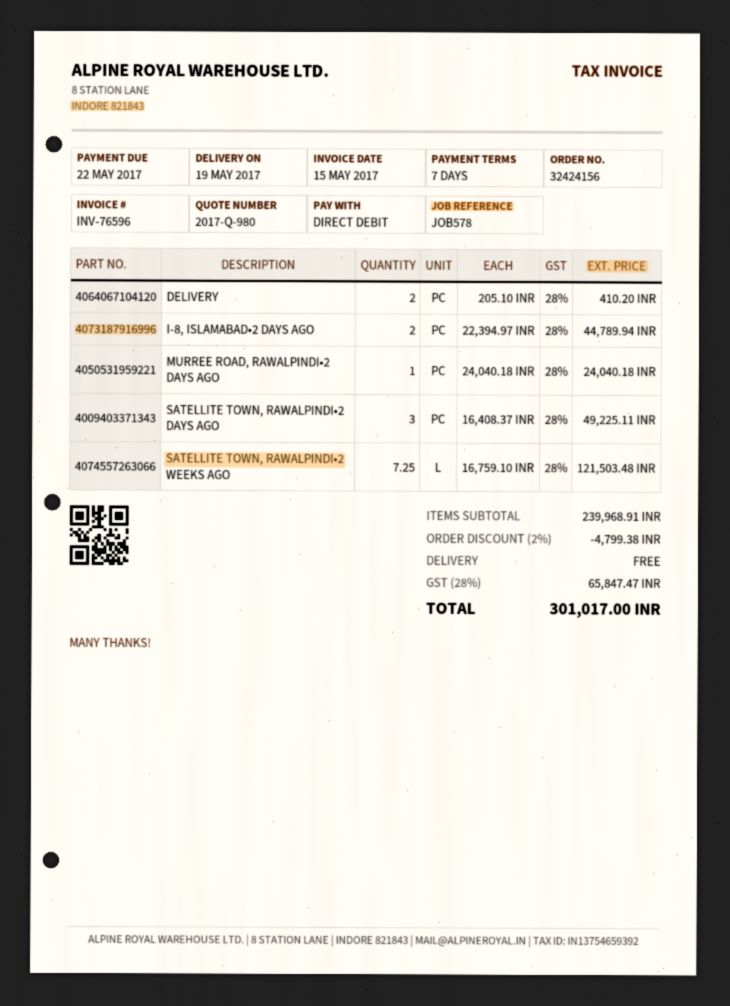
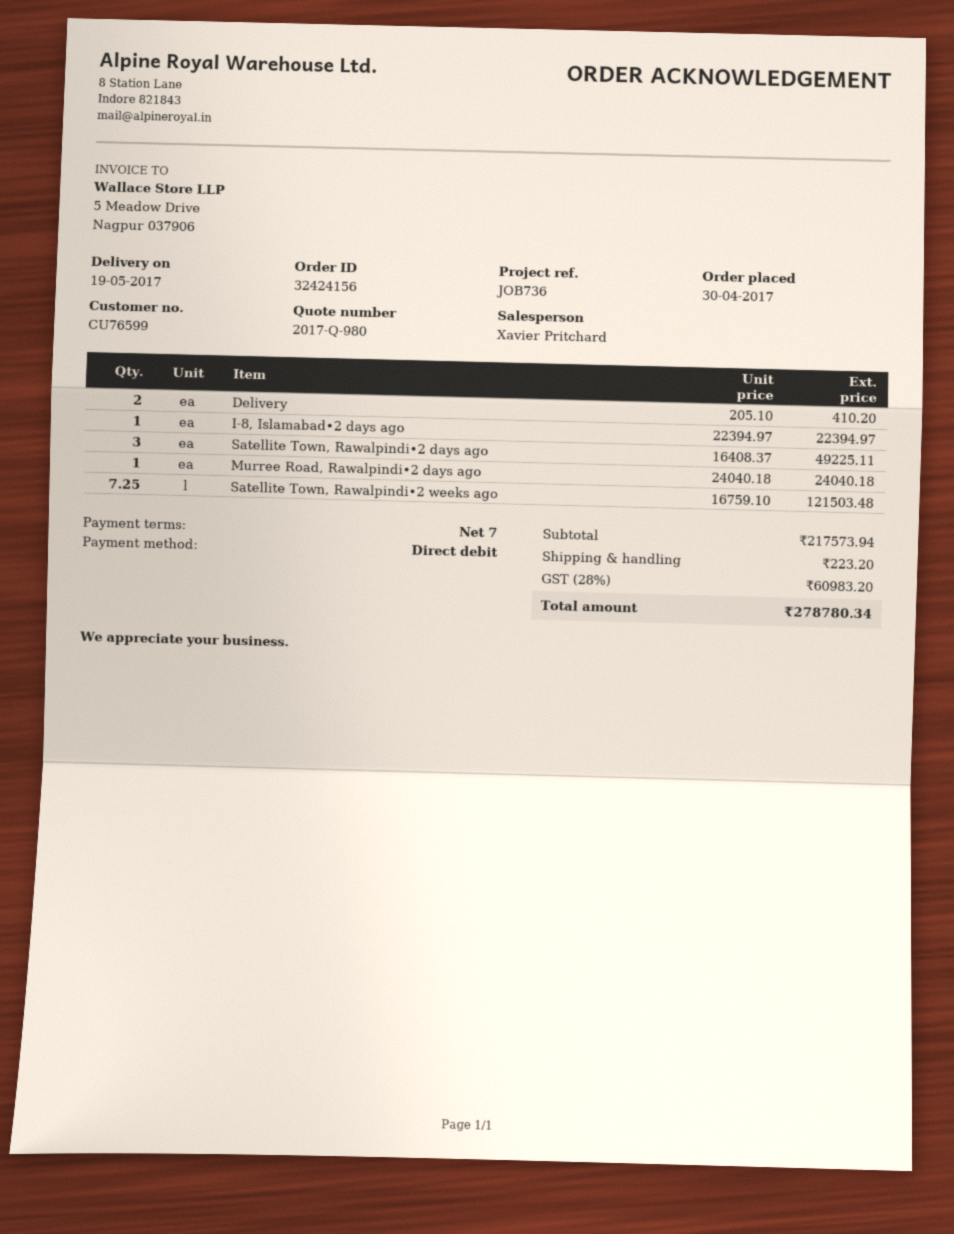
reference: JOB578 -> JOB736
I-8, ISLAMABAD•2 DAYS AGO: 2 x 22394.97 = 44789.94 -> 1 x 22394.97 = 22394.97
subtotal: 239968.91 -> 217573.94
discount: 2% = 4799.38 -> none
shipping: 0.00 -> 223.20
tax: 28% = 65847.47 -> 28% = 60983.20
total: 301017.00 -> 278780.34

